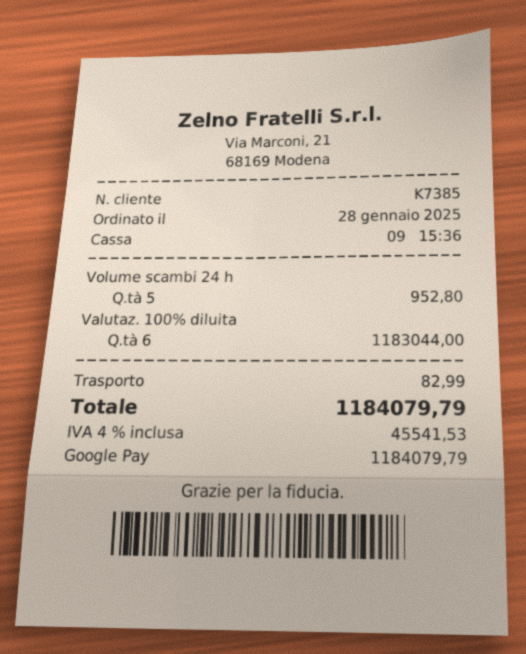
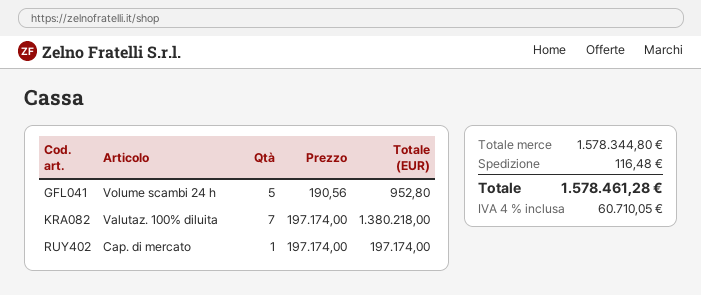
Valutaz. 100% diluita: 6 for 1183044.00 -> 7 for 1380218.00
Cap. di mercato: none -> 1 for 197174.00
shipping: 82.99 -> 116.48
tax: 4% = 45541.53 -> 4% = 60710.05
total: 1184079.79 -> 1578461.28

